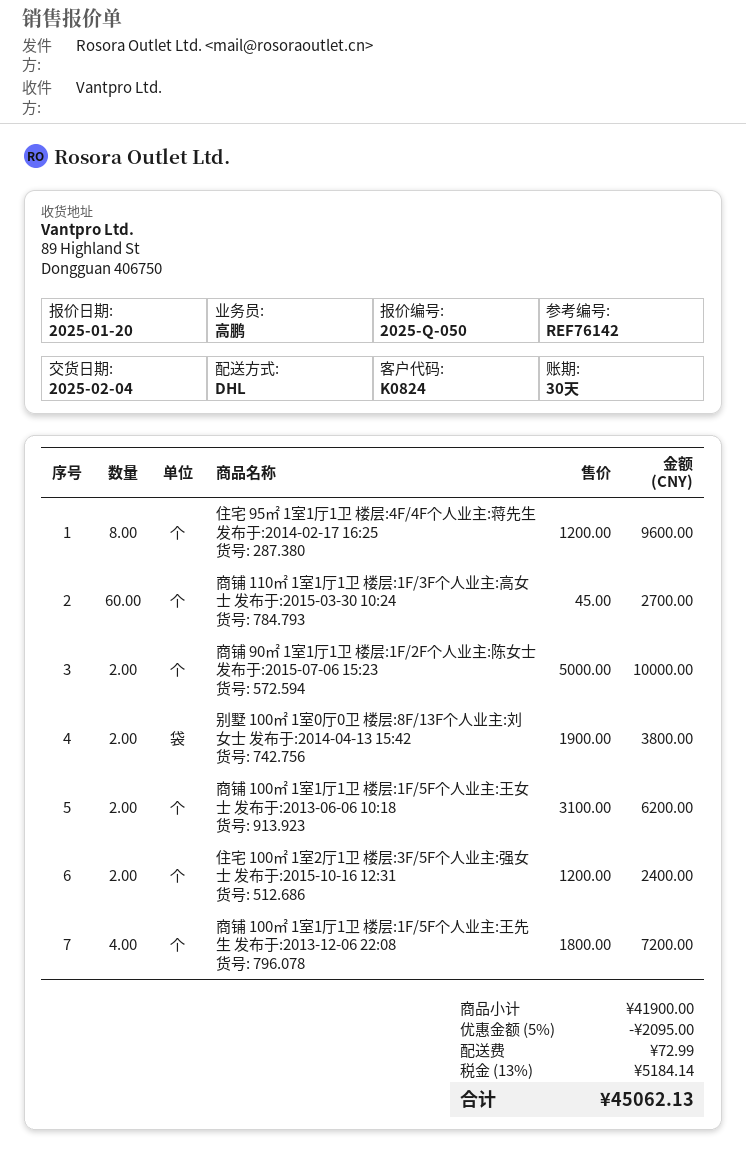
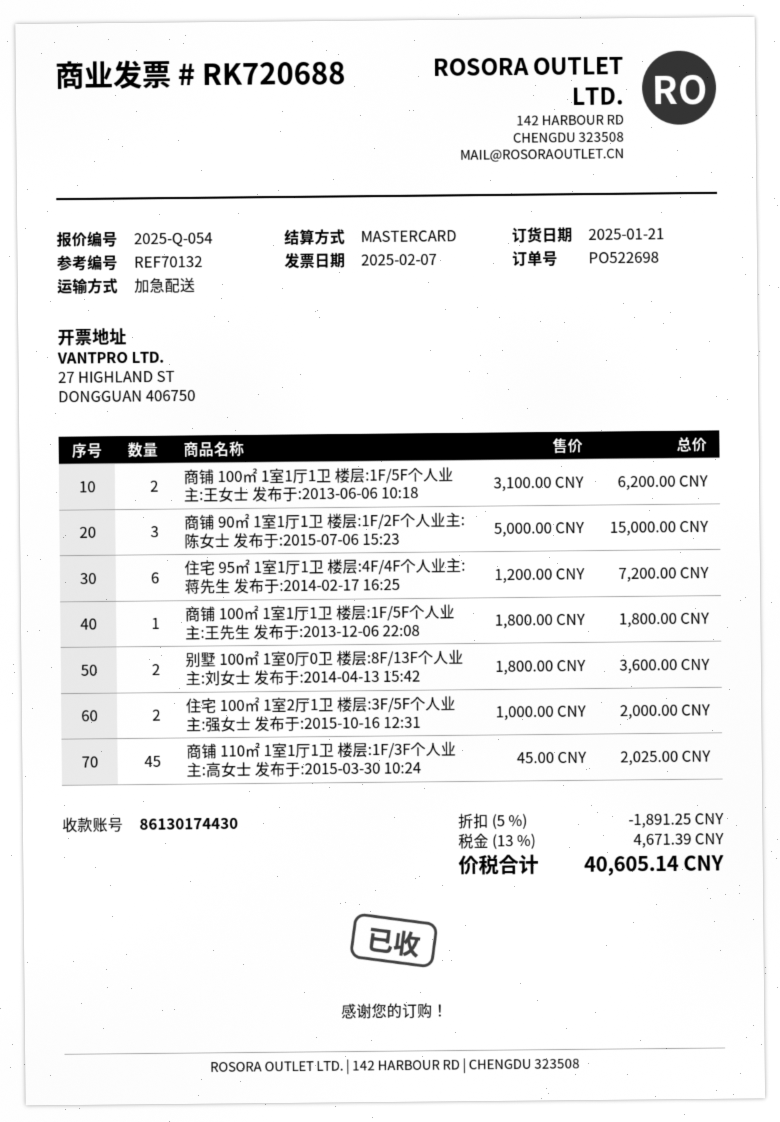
quote number: 2025-Q-050 -> 2025-Q-054
reference: REF76142 -> REF70132
shipping method: DHL -> express
住宅 95㎡ 1室1厅1卫 楼层:4F/4F个人业主:蒋先生 发布于:2014-02-17 16:25: 8 x 1200.00 = 9600.00 -> 6 x 1200.00 = 7200.00
商铺 110㎡ 1室1厅1卫 楼层:1F/3F个人业主:高女士 发布于:2015-03-30 10:24: 60 x 45.00 = 2700.00 -> 45 x 45.00 = 2025.00
商铺 90㎡ 1室1厅1卫 楼层:1F/2F个人业主:陈女士 发布于:2015-07-06 15:23: 2 x 5000.00 = 10000.00 -> 3 x 5000.00 = 15000.00
别墅 100㎡ 1室0厅0卫 楼层:8F/13F个人业主:刘女士 发布于:2014-04-13 15:42: 2 x 1900.00 = 3800.00 -> 2 x 1800.00 = 3600.00
住宅 100㎡ 1室2厅1卫 楼层:3F/5F个人业主:强女士 发布于:2015-10-16 12:31: 2 x 1200.00 = 2400.00 -> 2 x 1000.00 = 2000.00
商铺 100㎡ 1室1厅1卫 楼层:1F/5F个人业主:王先生 发布于:2013-12-06 22:08: 4 x 1800.00 = 7200.00 -> 1 x 1800.00 = 1800.00
discount: 5% = 2095.00 -> 5% = 1891.25
shipping: 72.99 -> none
tax: 13% = 5184.14 -> 13% = 4671.39
total: 45062.13 -> 40605.14

